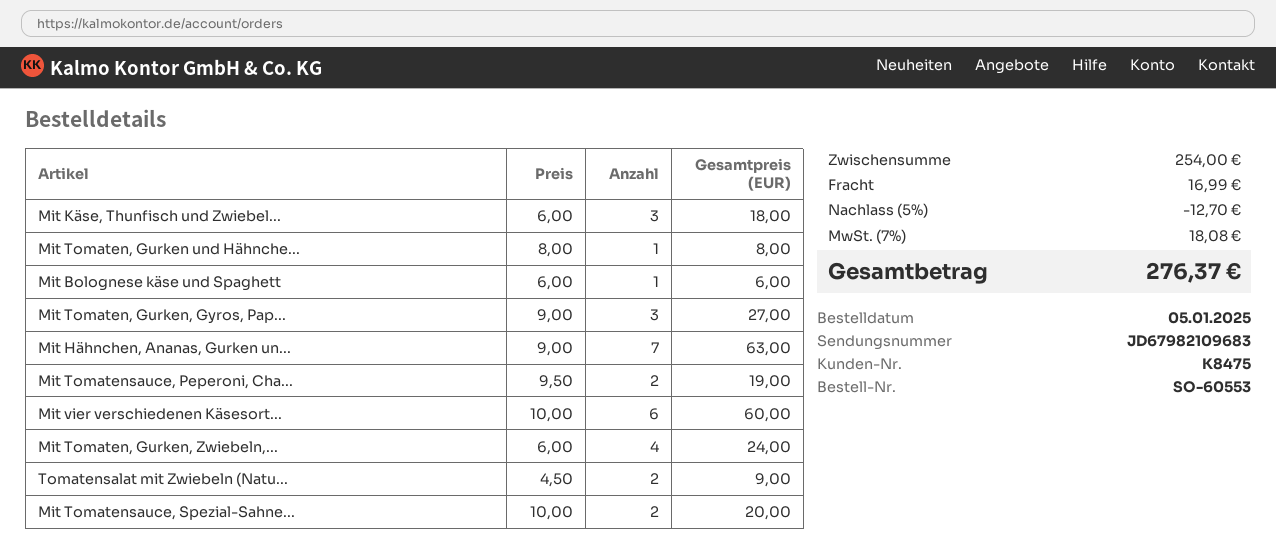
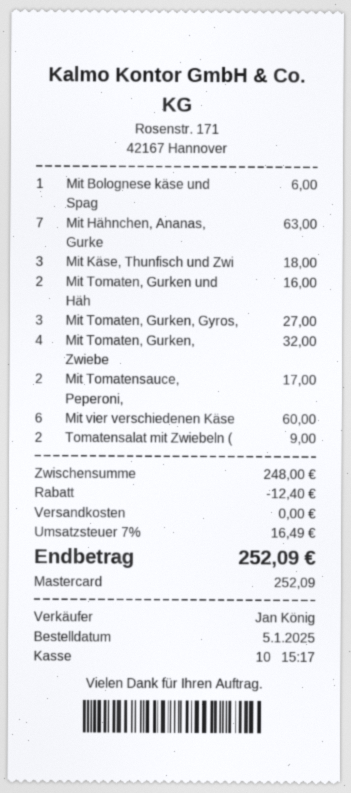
Mit Tomaten, Gurken und Hähnche...: 1 for 8.00 -> 2 for 16.00
Mit Tomatensauce, Peperoni, Cha...: 2 for 19.00 -> 2 for 17.00
Mit Tomaten, Gurken, Zwiebeln,...: 4 for 24.00 -> 4 for 32.00
Mit Tomatensauce, Spezial-Sahne...: 2 for 20.00 -> none
subtotal: 254.00 -> 248.00
discount: 12.70 -> 12.40
shipping: 16.99 -> 0.00
tax: 7% = 18.08 -> 7% = 16.49
total: 276.37 -> 252.09

